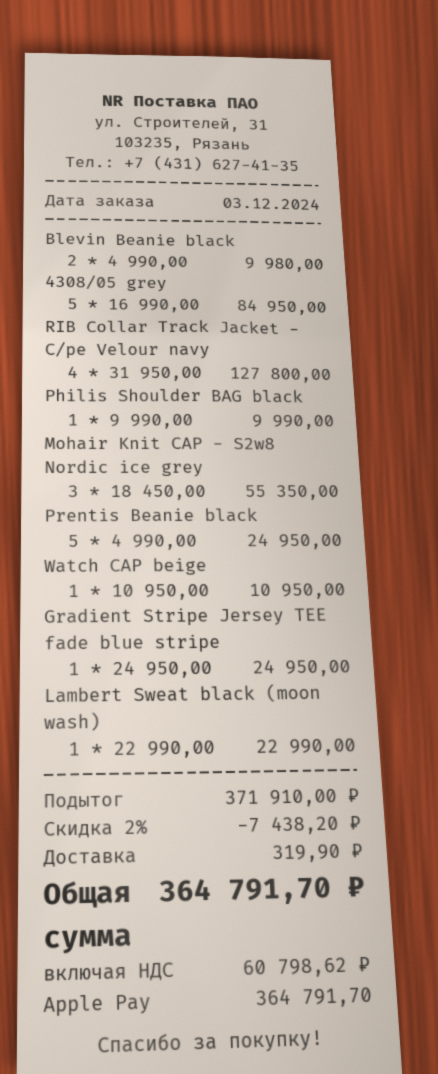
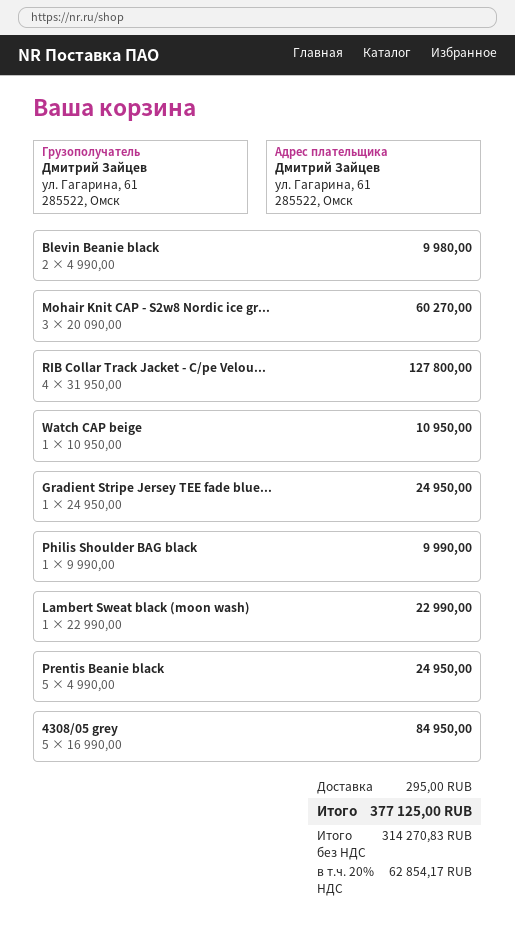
Mohair Knit CAP - S2w8 Nordic ice grey: 3 x 18450.00 = 55350.00 -> 3 x 20090.00 = 60270.00
discount: 2% = 7438.20 -> none
shipping: 319.90 -> 295.00
tax: 60798.62 -> 62854.17
total: 364791.70 -> 377125.00

